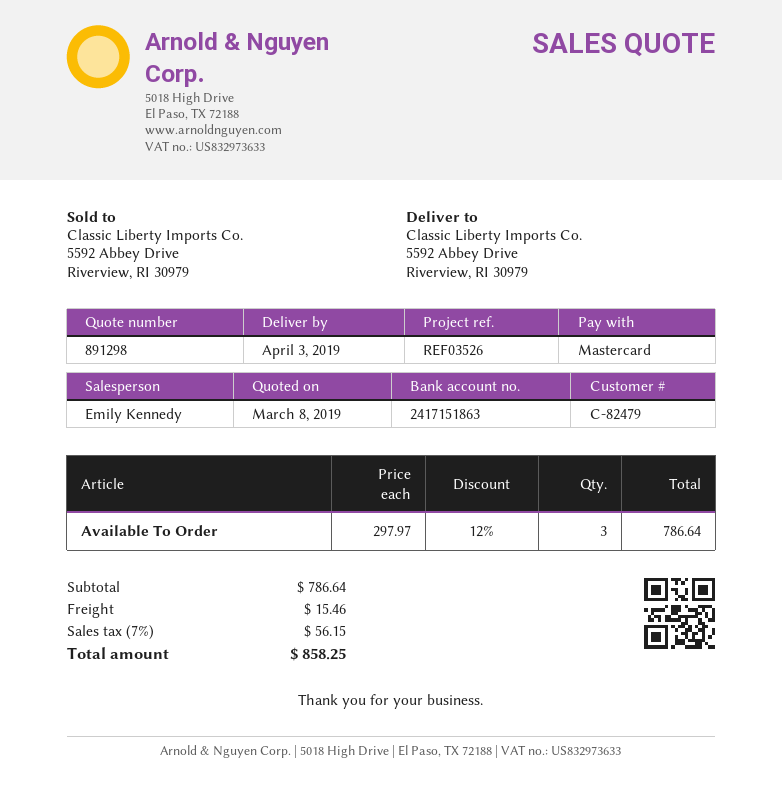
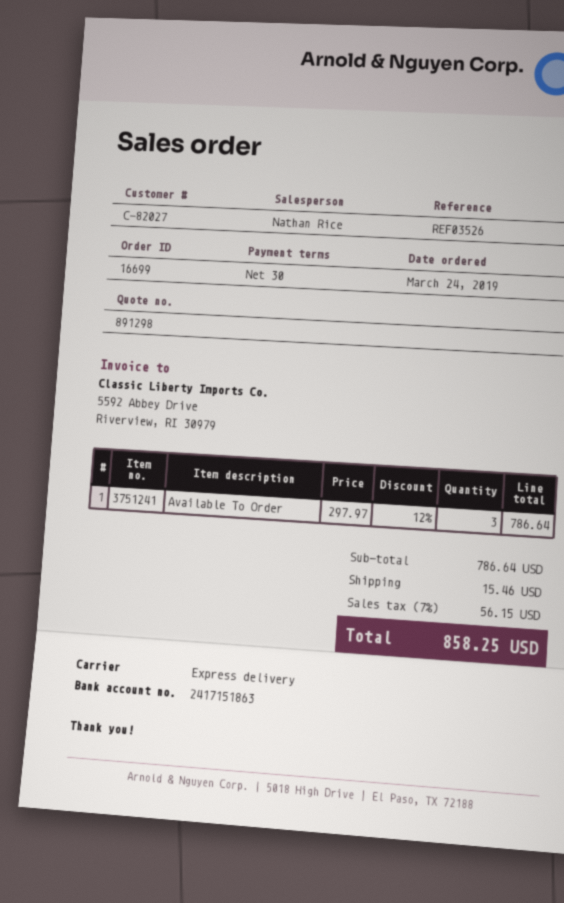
customer number: C-82479 -> C-82027
sales rep: Emily Kennedy -> Nathan Rice

